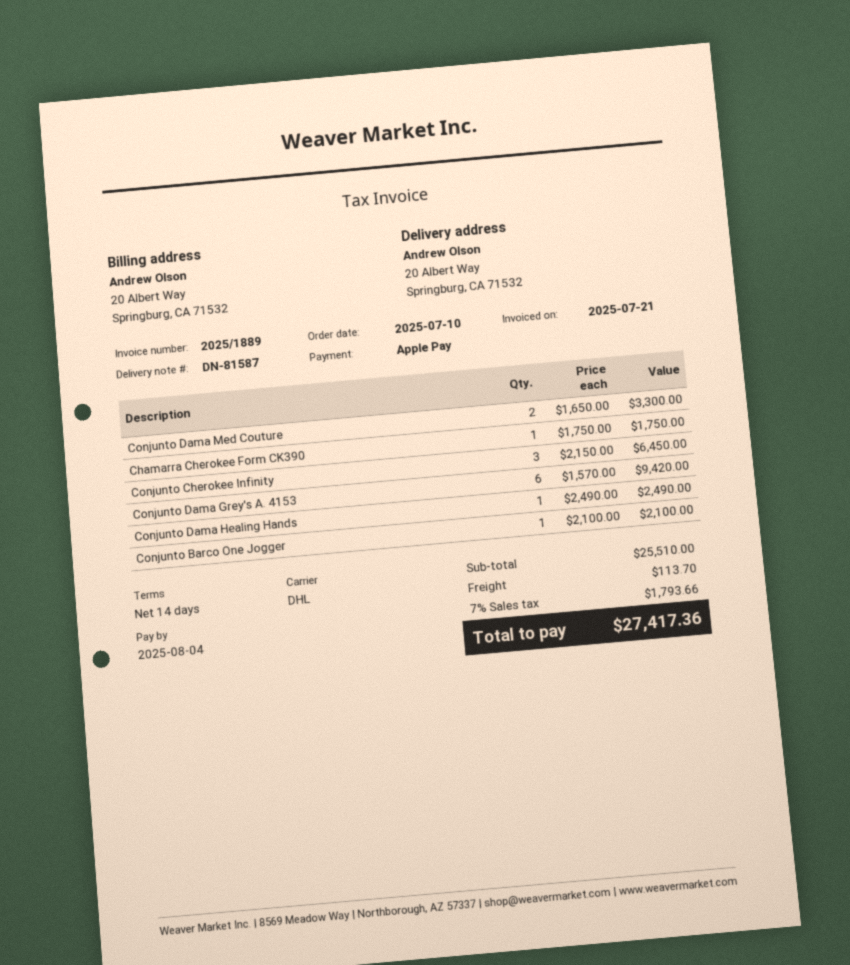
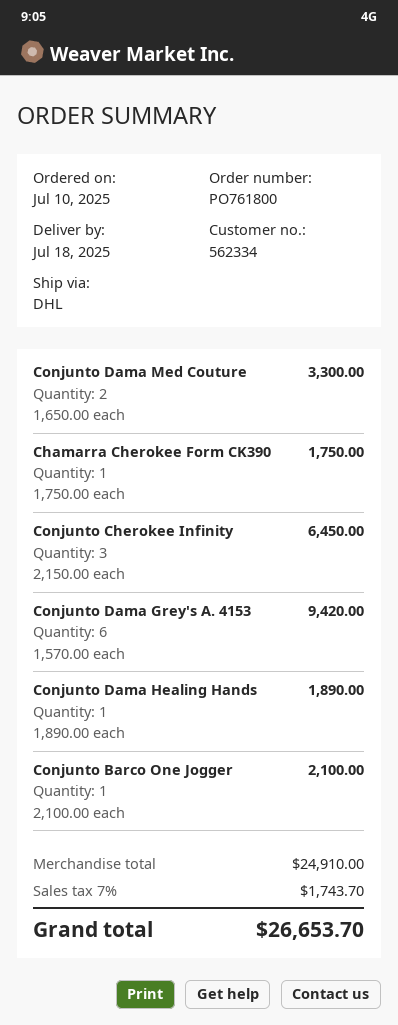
Conjunto Dama Healing Hands: 1 x 2490.00 = 2490.00 -> 1 x 1890.00 = 1890.00
subtotal: 25510.00 -> 24910.00
shipping: 113.70 -> none
tax: 7% = 1793.66 -> 7% = 1743.70
total: 27417.36 -> 26653.70

